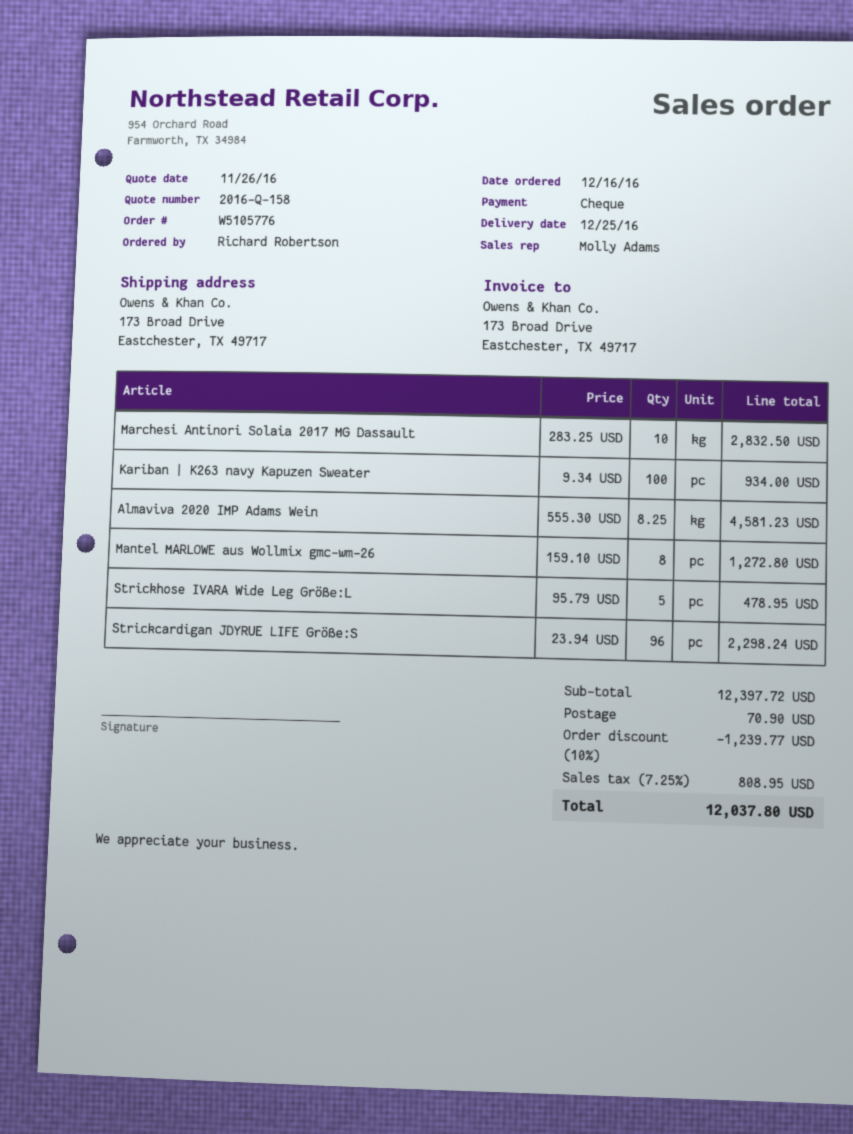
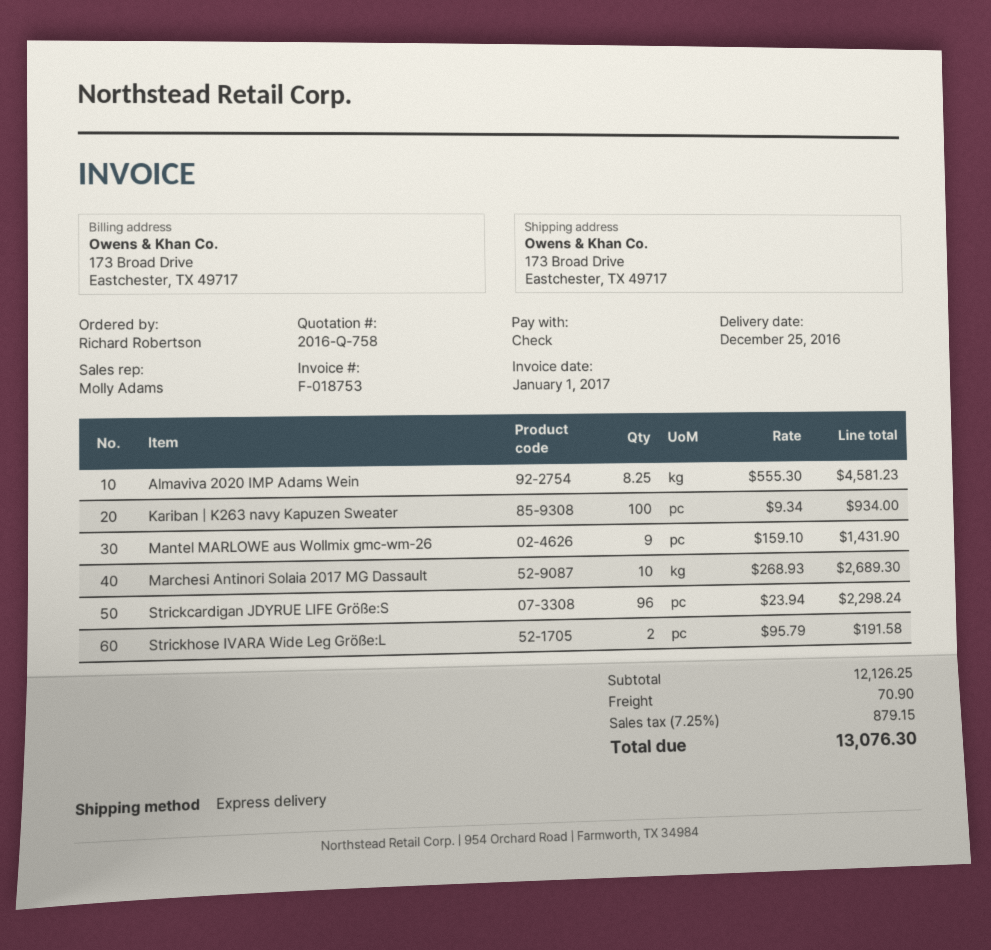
quote number: 2016-Q-158 -> 2016-Q-758
Marchesi Antinori Solaia 2017 MG Dassault: 10 x 283.25 = 2832.50 -> 10 x 268.93 = 2689.30
Mantel MARLOWE aus Wollmix gmc-wm-26: 8 x 159.10 = 1272.80 -> 9 x 159.10 = 1431.90
Strickhose IVARA Wide Leg Größe:L: 5 x 95.79 = 478.95 -> 2 x 95.79 = 191.58
subtotal: 12397.72 -> 12126.25
discount: 10% = 1239.77 -> none
tax: 7.25% = 808.95 -> 7.25% = 879.15
total: 12037.80 -> 13076.30

